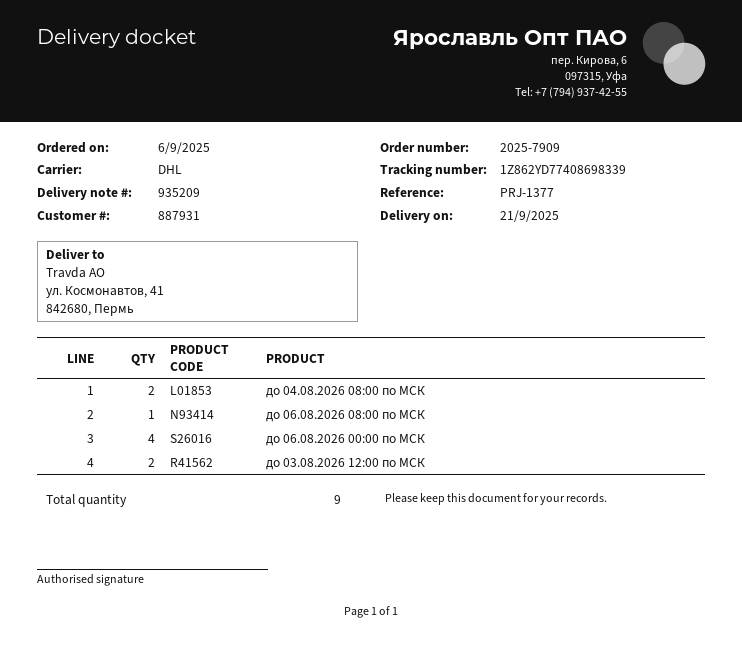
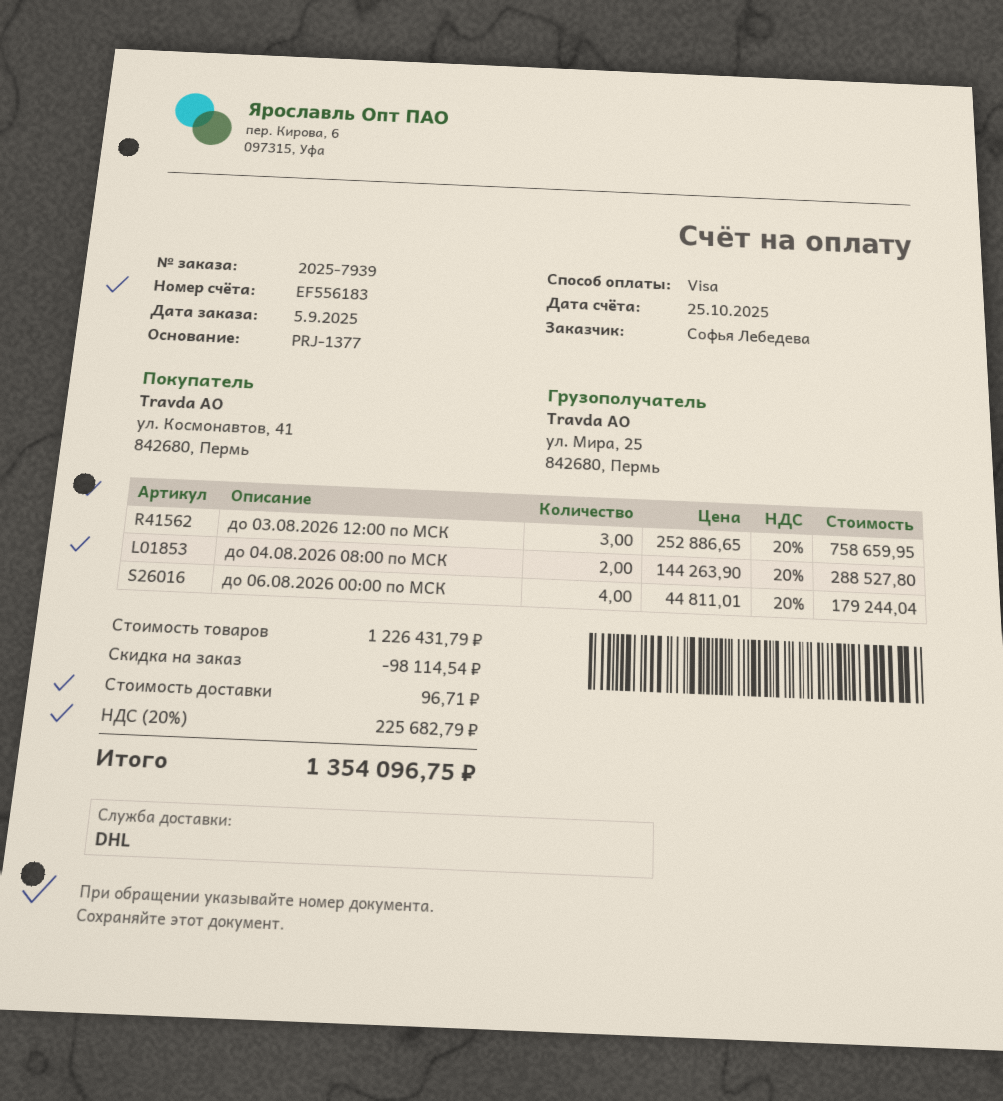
order number: 2025-7909 -> 2025-7939
order date: 2025-09-06 -> 2025-09-05
ship to: ул. Космонавтов, 41, 842680, Пермь -> ул. Мира, 25, 842680, Пермь
до 06.08.2026 08:00 по МСК: 1 -> none
до 03.08.2026 12:00 по МСК: 2 -> 3

